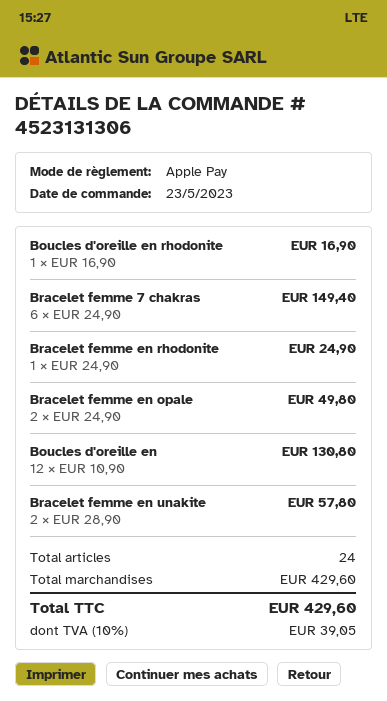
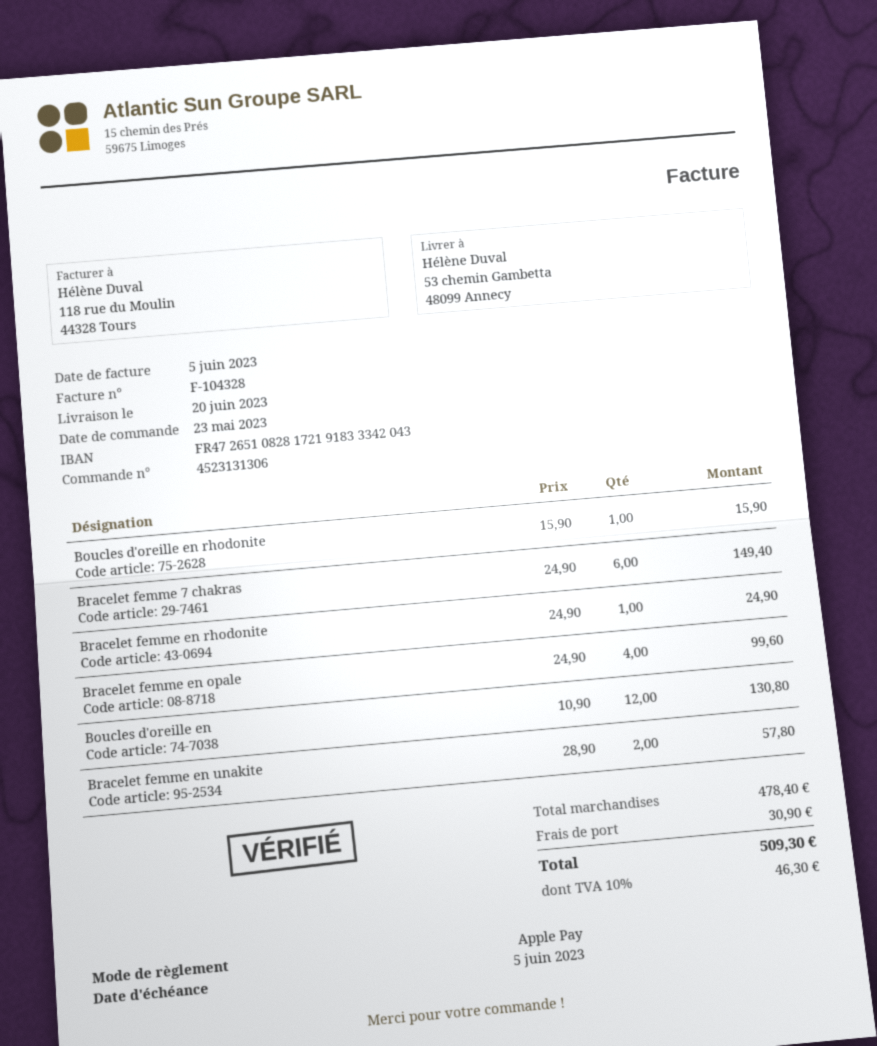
Boucles d'oreille en rhodonite: 1 x 16.90 = 16.90 -> 1 x 15.90 = 15.90
Bracelet femme en opale: 2 x 24.90 = 49.80 -> 4 x 24.90 = 99.60
subtotal: 429.60 -> 478.40
shipping: none -> 30.90
tax: 10% = 39.05 -> 10% = 46.30
total: 429.60 -> 509.30

